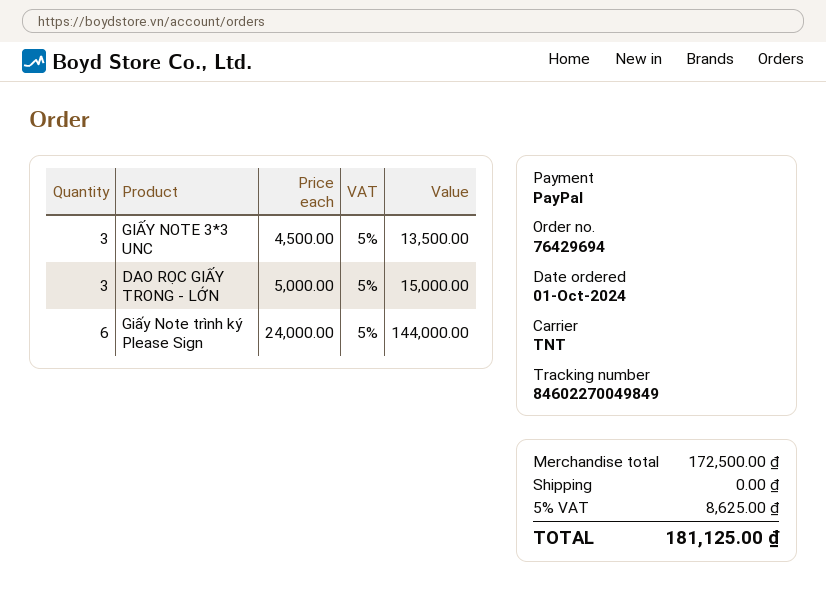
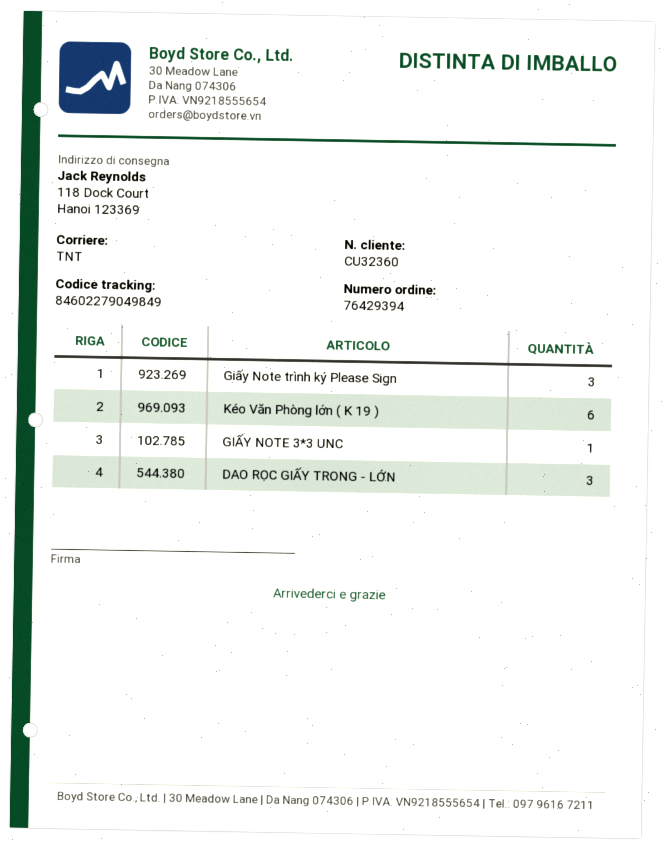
order number: 76429694 -> 76429394
tracking number: 84602270049849 -> 84602279049849
GIẤY NOTE 3*3 UNC: 3 -> 1
Giấy Note trình ký Please Sign: 6 -> 3
Kéo Văn Phòng lớn ( K 19 ): none -> 6

